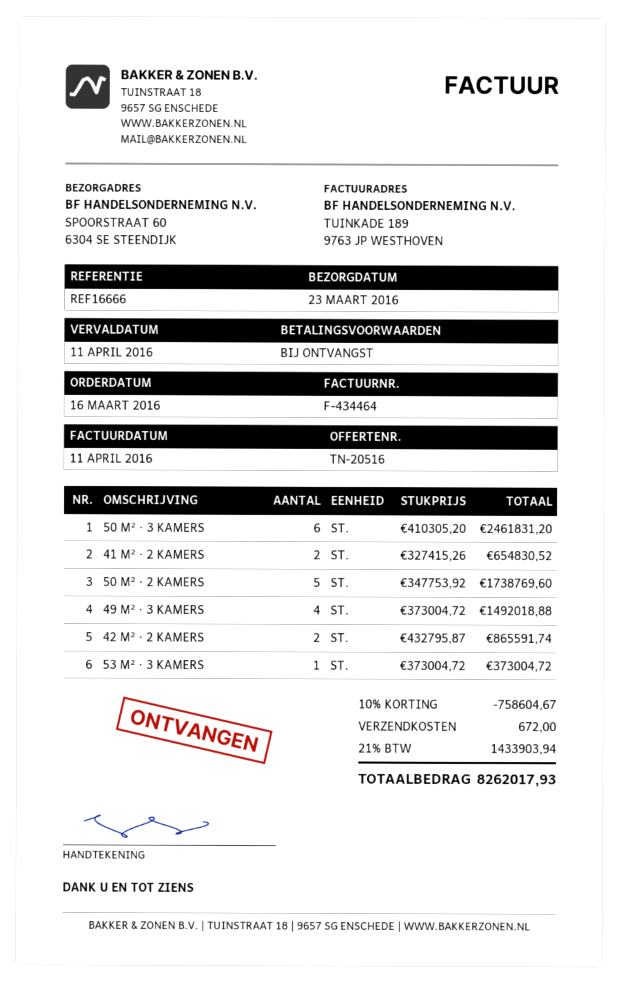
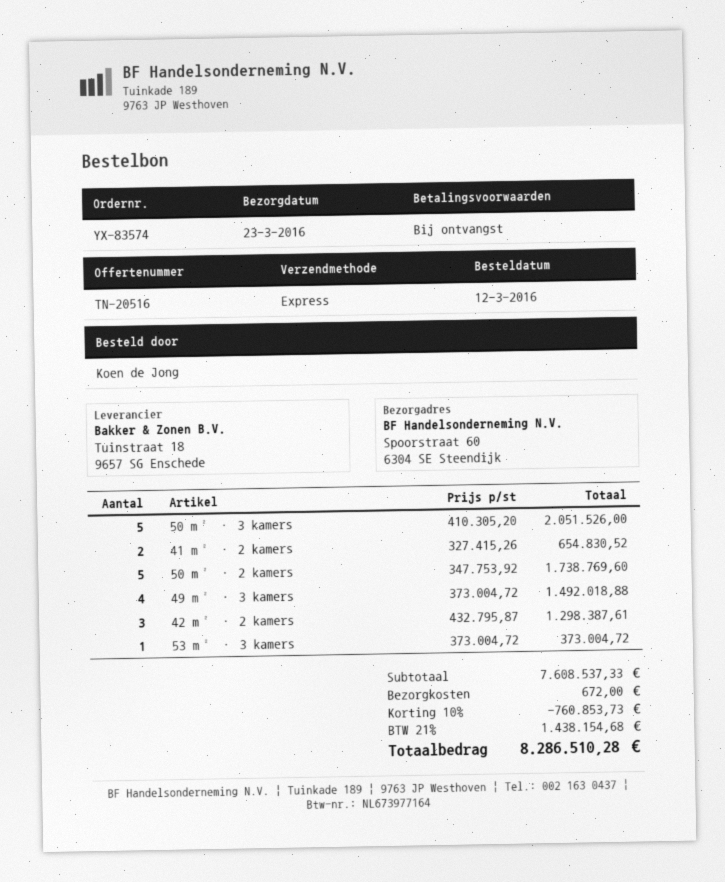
order date: 2016-03-16 -> 2016-03-12
50 M² · 3 KAMERS: 6 x 410305.20 = 2461831.20 -> 5 x 410305.20 = 2051526.00
42 M² · 2 KAMERS: 2 x 432795.87 = 865591.74 -> 3 x 432795.87 = 1298387.61
discount: 10% = 758604.67 -> 10% = 760853.73
tax: 21% = 1433903.94 -> 21% = 1438154.68
total: 8262017.93 -> 8286510.28

